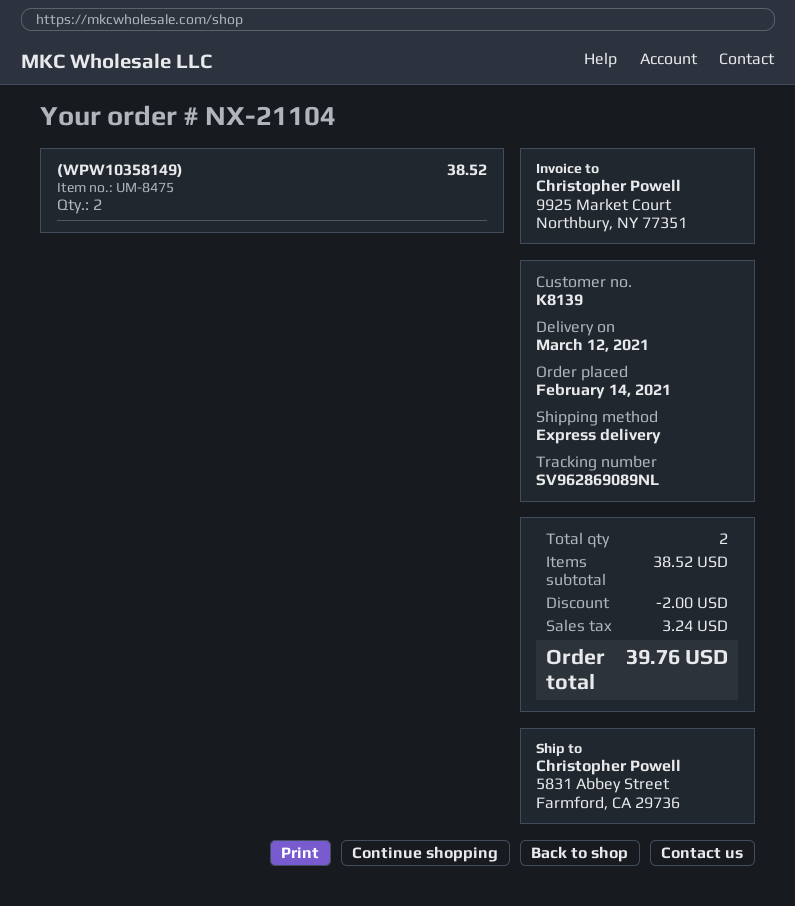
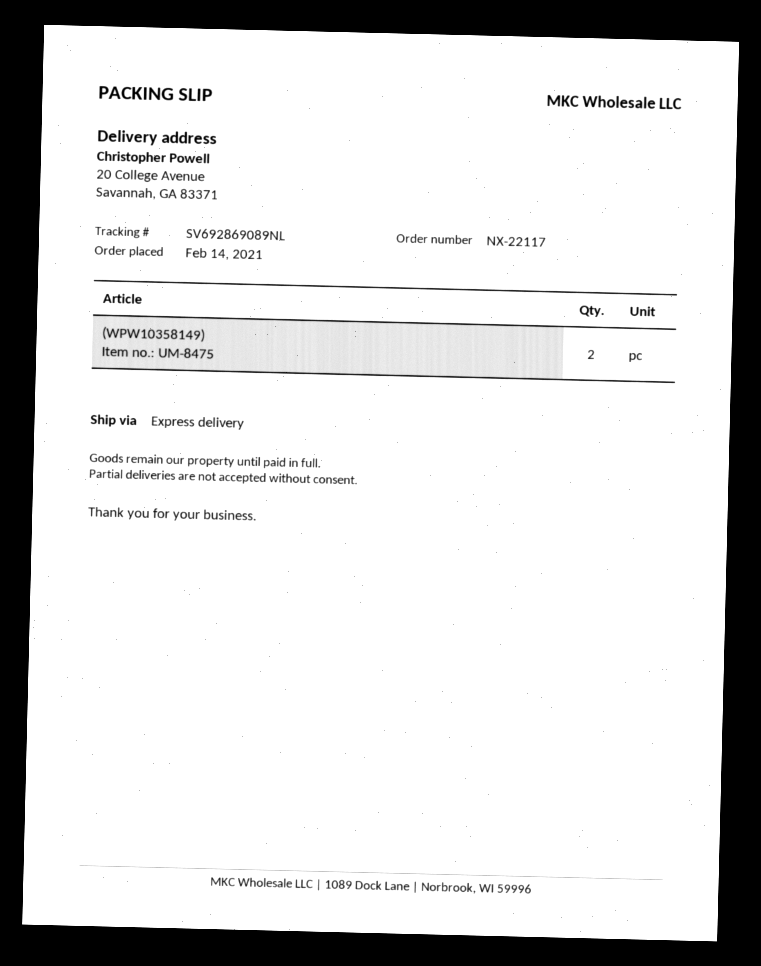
order number: NX-21104 -> NX-22117
tracking number: SV962869089NL -> SV692869089NL
ship to: 5831 Abbey Street, Farmford, CA 29736 -> 20 College Avenue, Savannah, GA 83371

